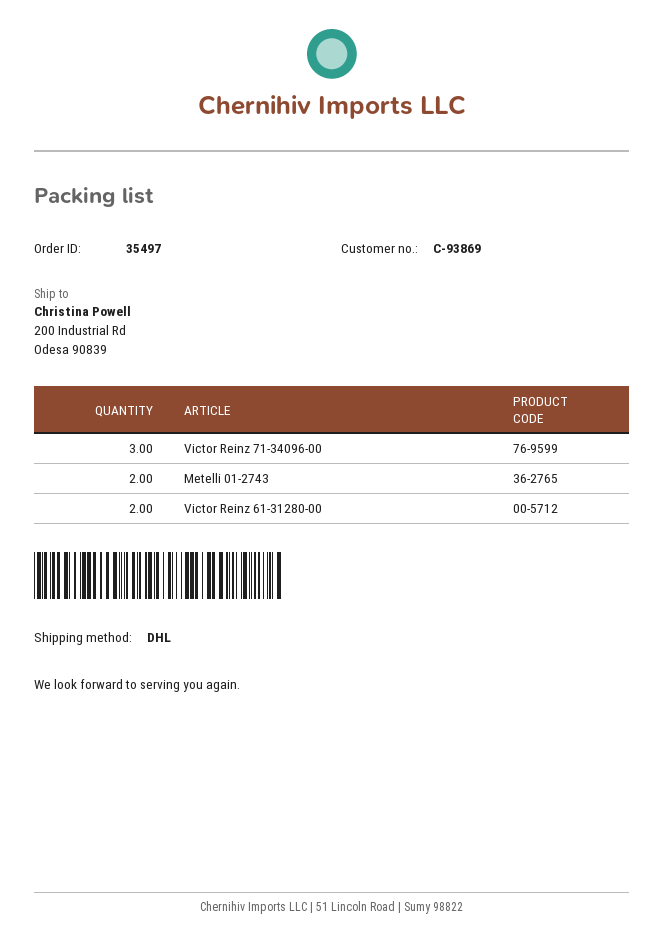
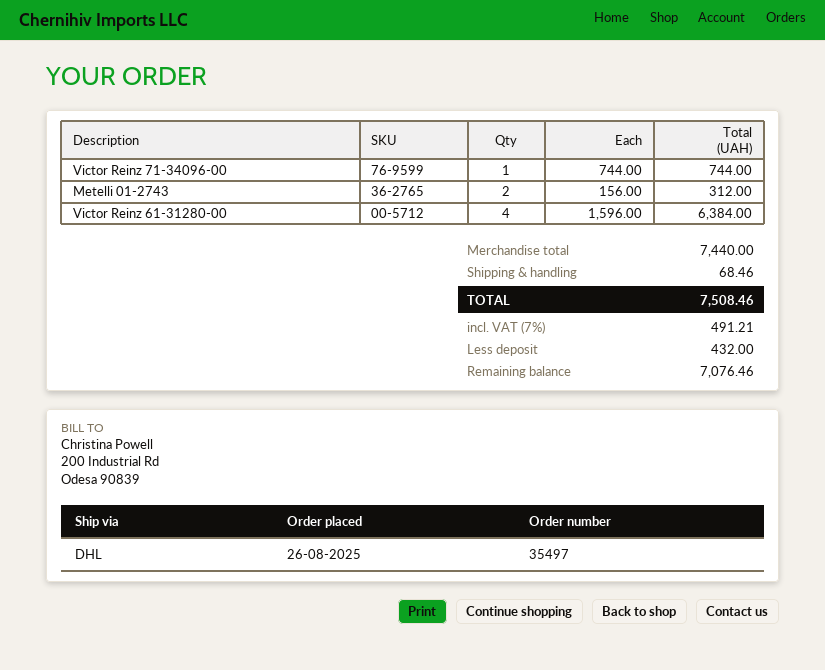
Victor Reinz 71-34096-00: 3 -> 1
Victor Reinz 61-31280-00: 2 -> 4

